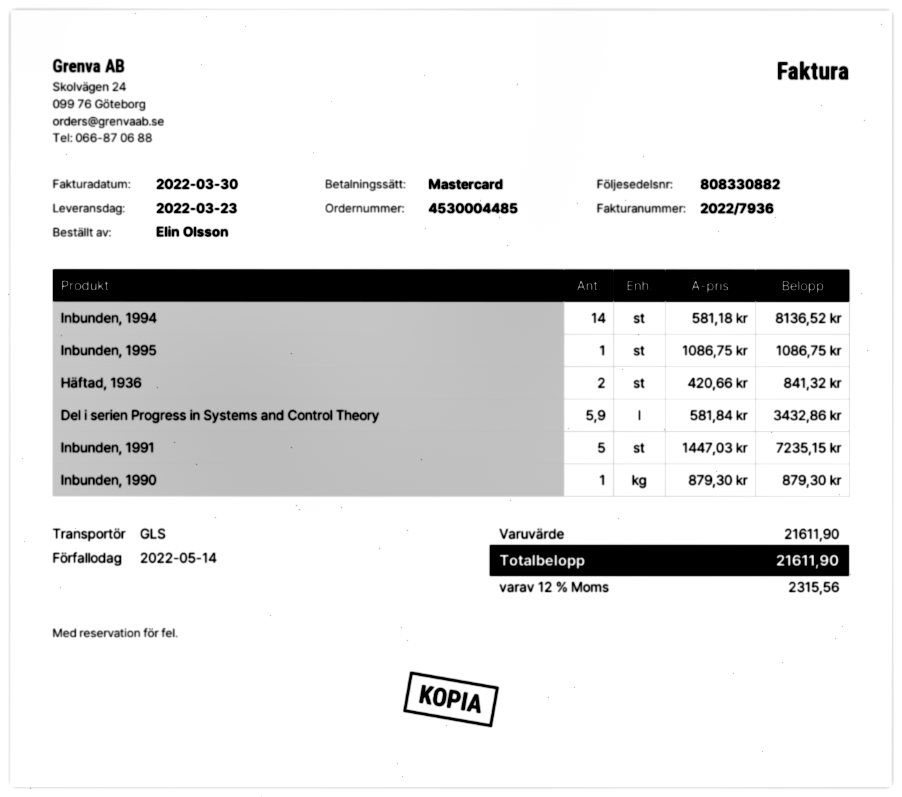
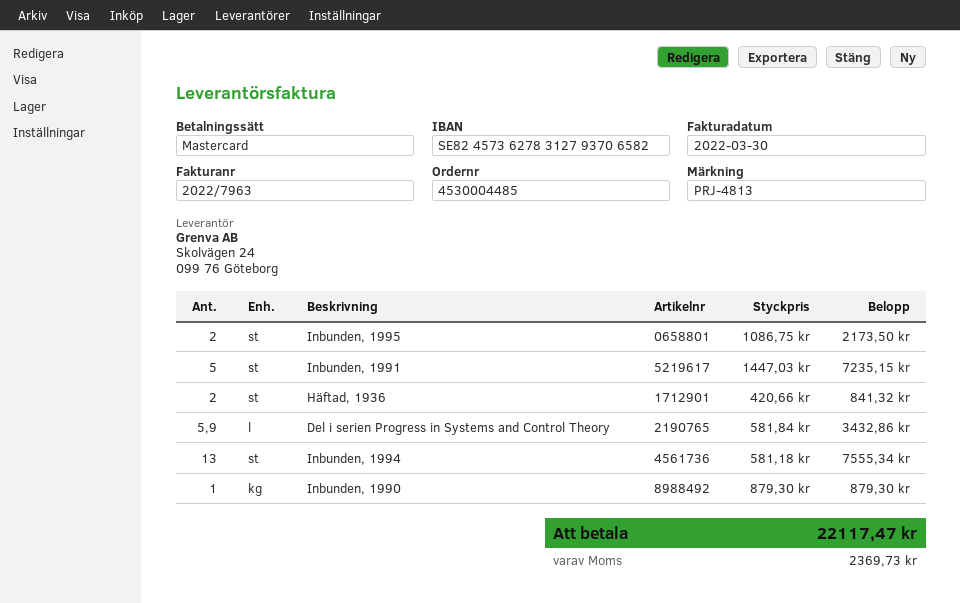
invoice number: 2022/7936 -> 2022/7963
Inbunden, 1994: 14 x 581.18 = 8136.52 -> 13 x 581.18 = 7555.34
Inbunden, 1995: 1 x 1086.75 = 1086.75 -> 2 x 1086.75 = 2173.50
tax: 2315.56 -> 2369.73
total: 21611.90 -> 22117.47

